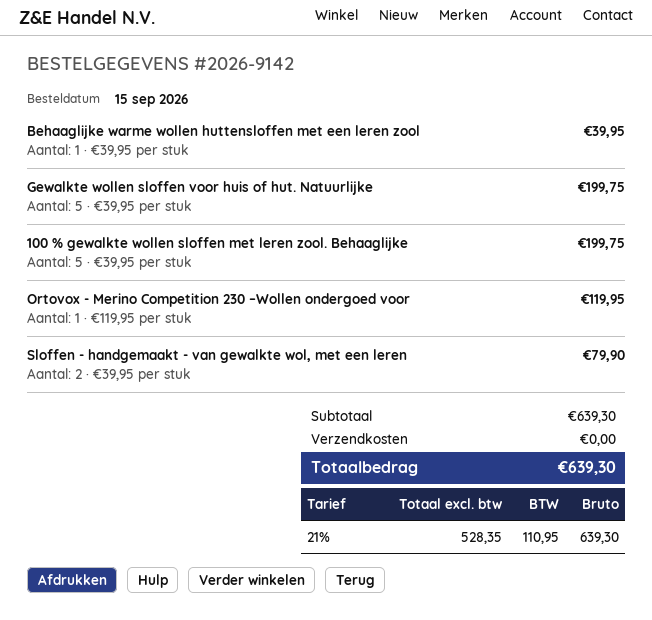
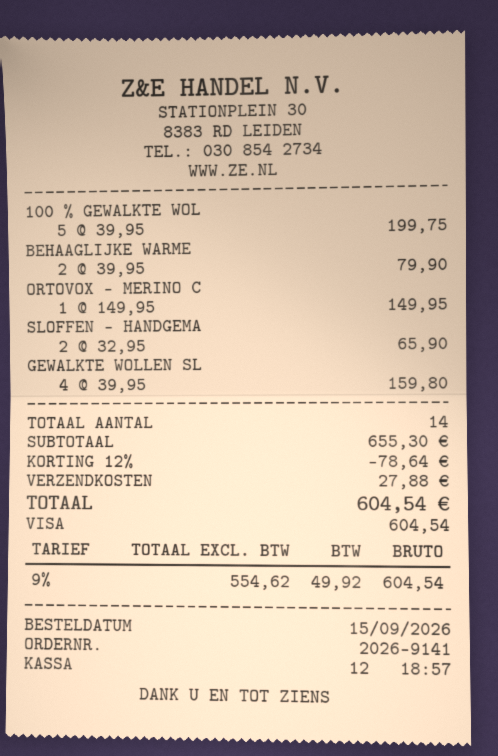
order number: 2026-9142 -> 2026-9141
Behaaglijke warme wollen huttensloffen met een leren zool: 1 x 39.95 = 39.95 -> 2 x 39.95 = 79.90
Gewalkte wollen sloffen voor huis of hut. Natuurlijke: 5 x 39.95 = 199.75 -> 4 x 39.95 = 159.80
Ortovox - Merino Competition 230 –Wollen ondergoed voor: 1 x 119.95 = 119.95 -> 1 x 149.95 = 149.95
Sloffen - handgemaakt - van gewalkte wol, met een leren: 2 x 39.95 = 79.90 -> 2 x 32.95 = 65.90
subtotal: 639.30 -> 655.30
discount: none -> 12% = 78.64
shipping: 0.00 -> 27.88
net: 528.35 -> 554.62
tax: 21% = 110.95 -> 9% = 49.92
total: 639.30 -> 604.54

